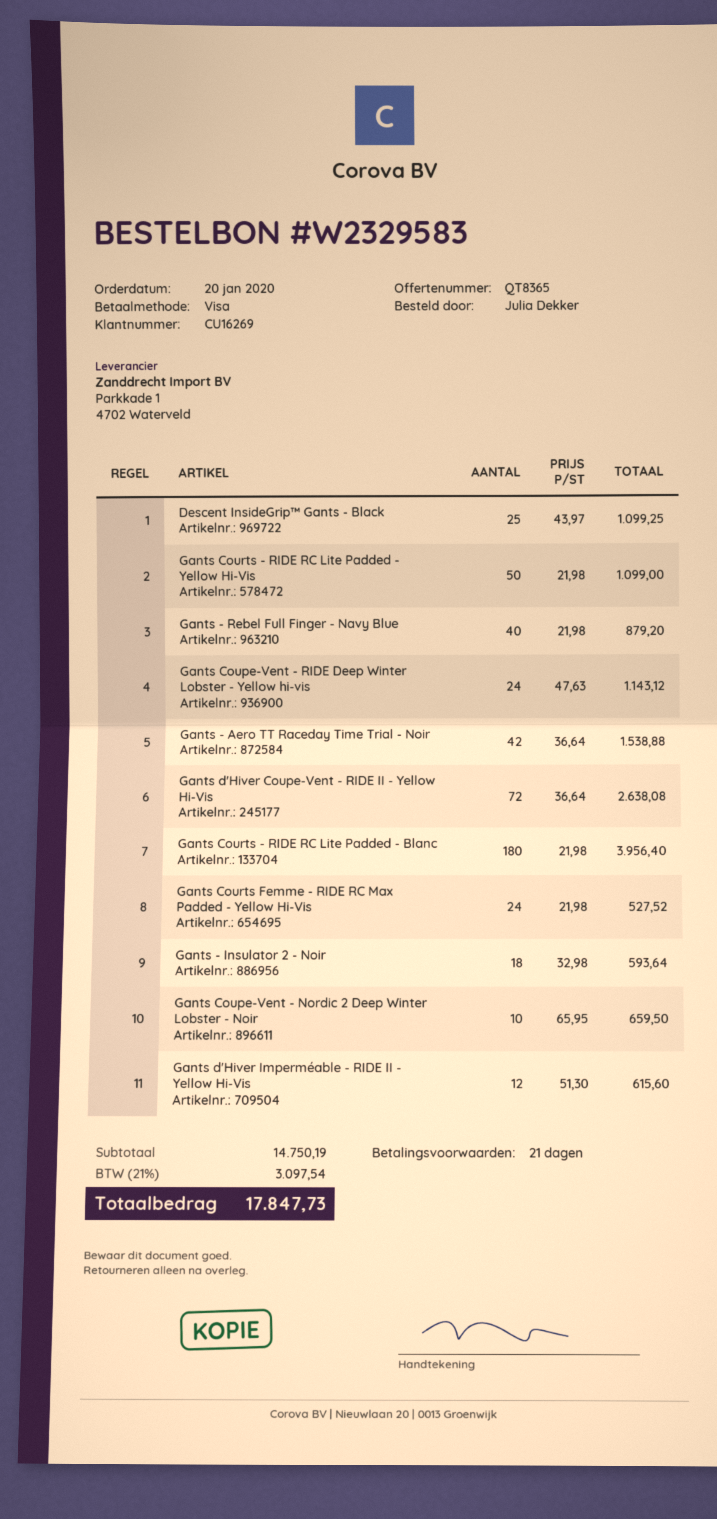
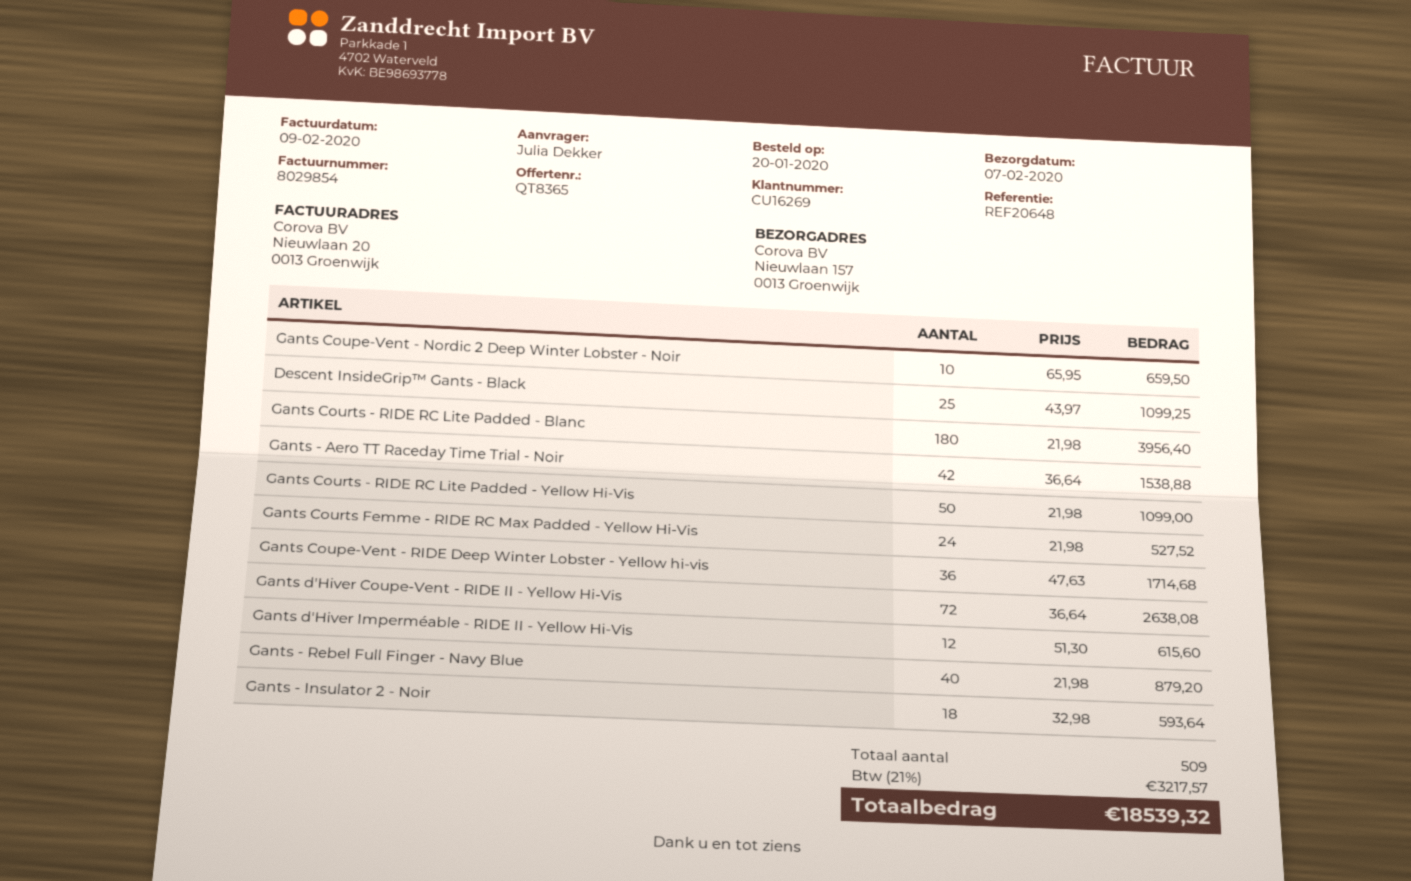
Gants Coupe-Vent - RIDE Deep Winter Lobster - Yellow hi-vis: 24 x 47.63 = 1143.12 -> 36 x 47.63 = 1714.68
tax: 21% = 3097.54 -> 21% = 3217.57
total: 17847.73 -> 18539.32

